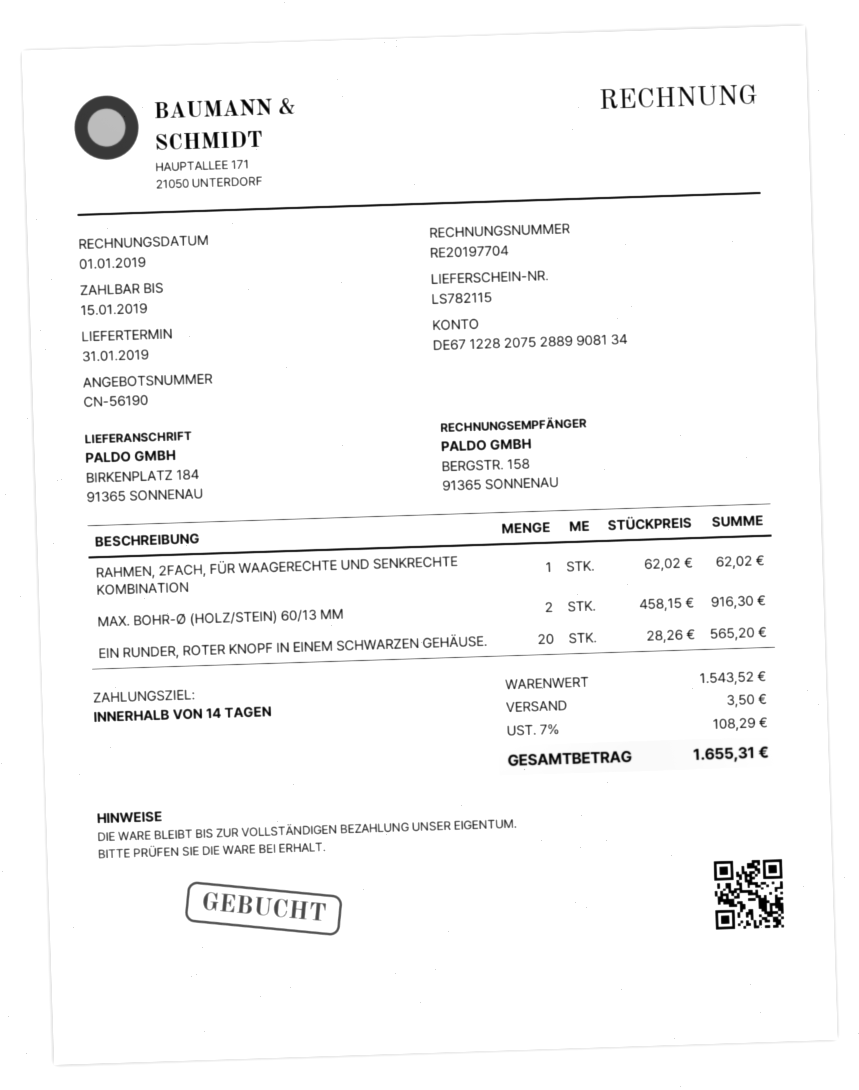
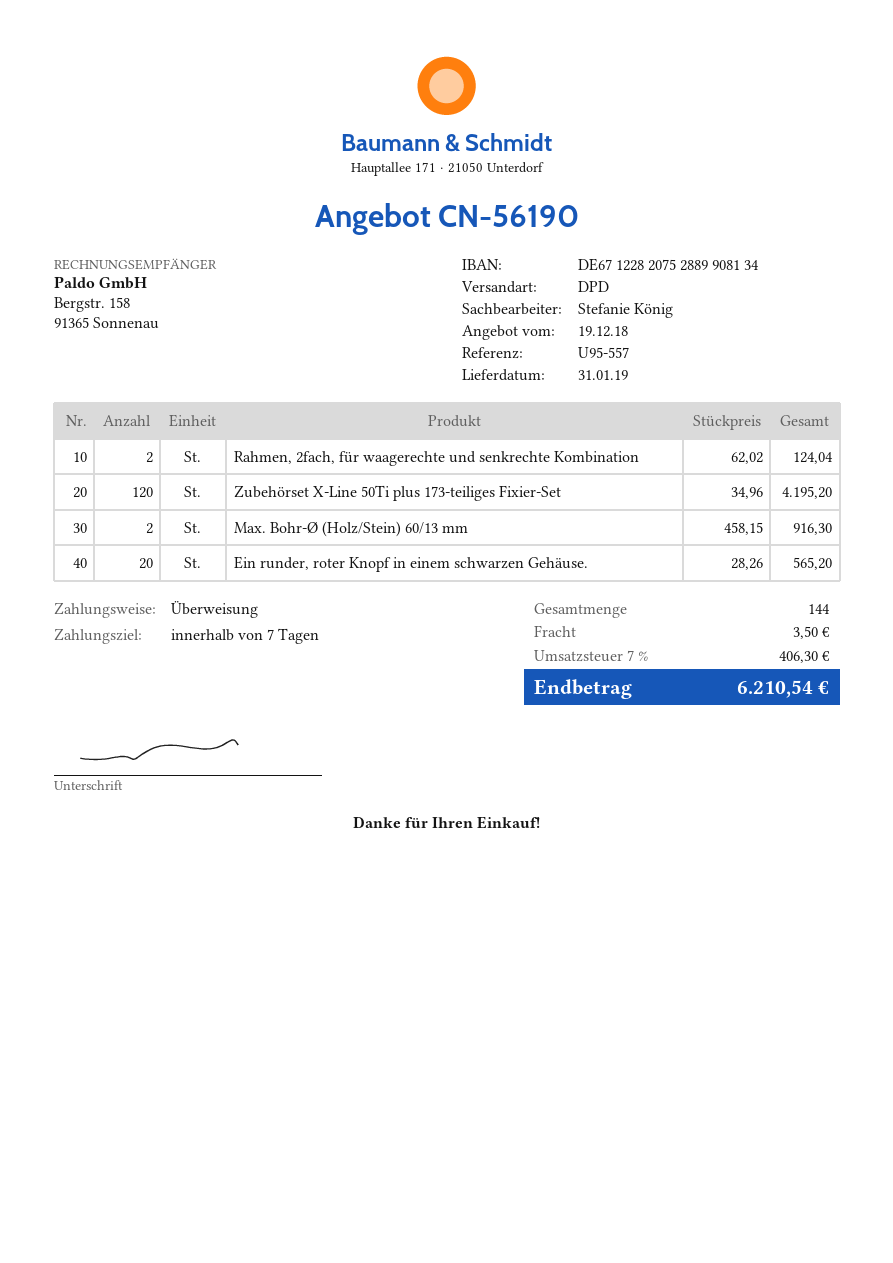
payment terms: 14 days -> 7 days
RAHMEN, 2FACH, FÜR WAAGERECHTE UND SENKRECHTE KOMBINATION: 1 x 62.02 = 62.02 -> 2 x 62.02 = 124.04
Zubehörset X-Line 50Ti plus 173-teiliges Fixier-Set: none -> 120 x 34.96 = 4195.20
tax: 7% = 108.29 -> 7% = 406.30
total: 1655.31 -> 6210.54

